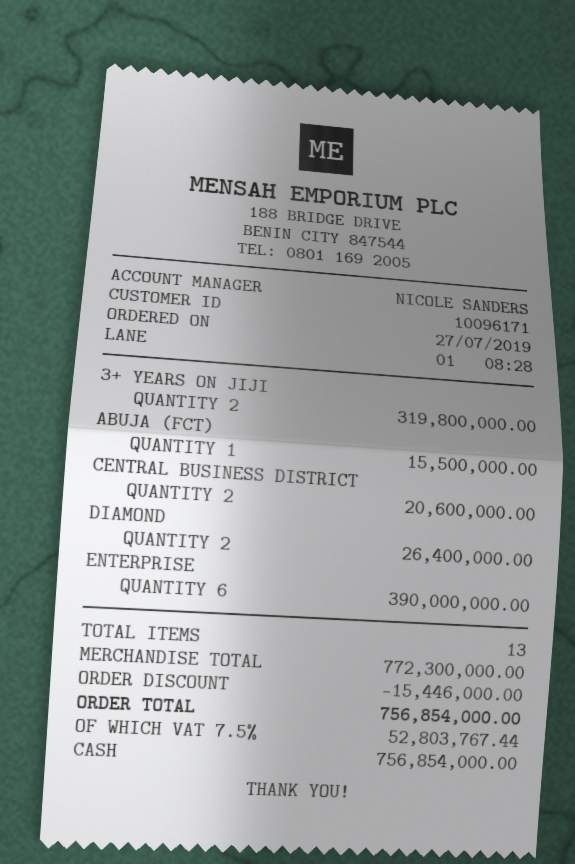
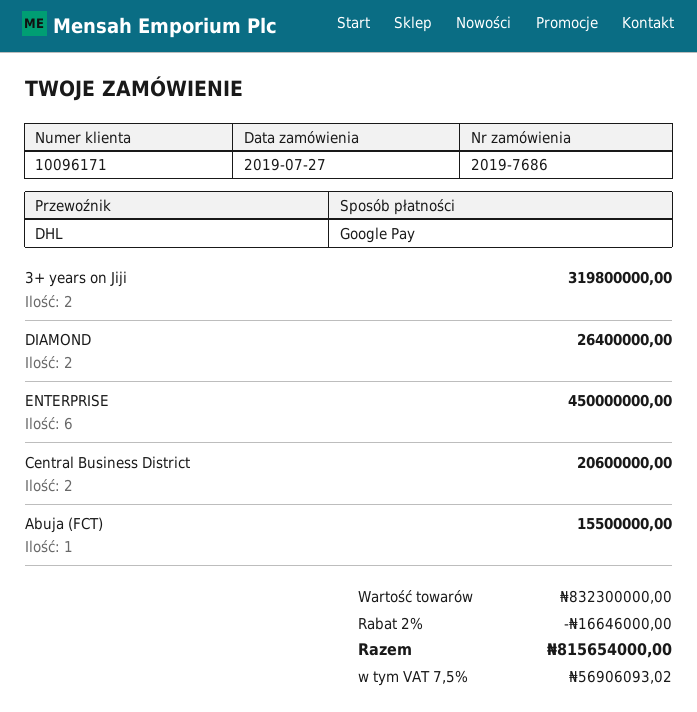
payment method: cash -> Google Pay
ENTERPRISE: 6 for 390000000.00 -> 6 for 450000000.00
subtotal: 772300000.00 -> 832300000.00
discount: 15446000.00 -> 16646000.00
tax: 7.5% = 52803767.44 -> 7.5% = 56906093.02
total: 756854000.00 -> 815654000.00

